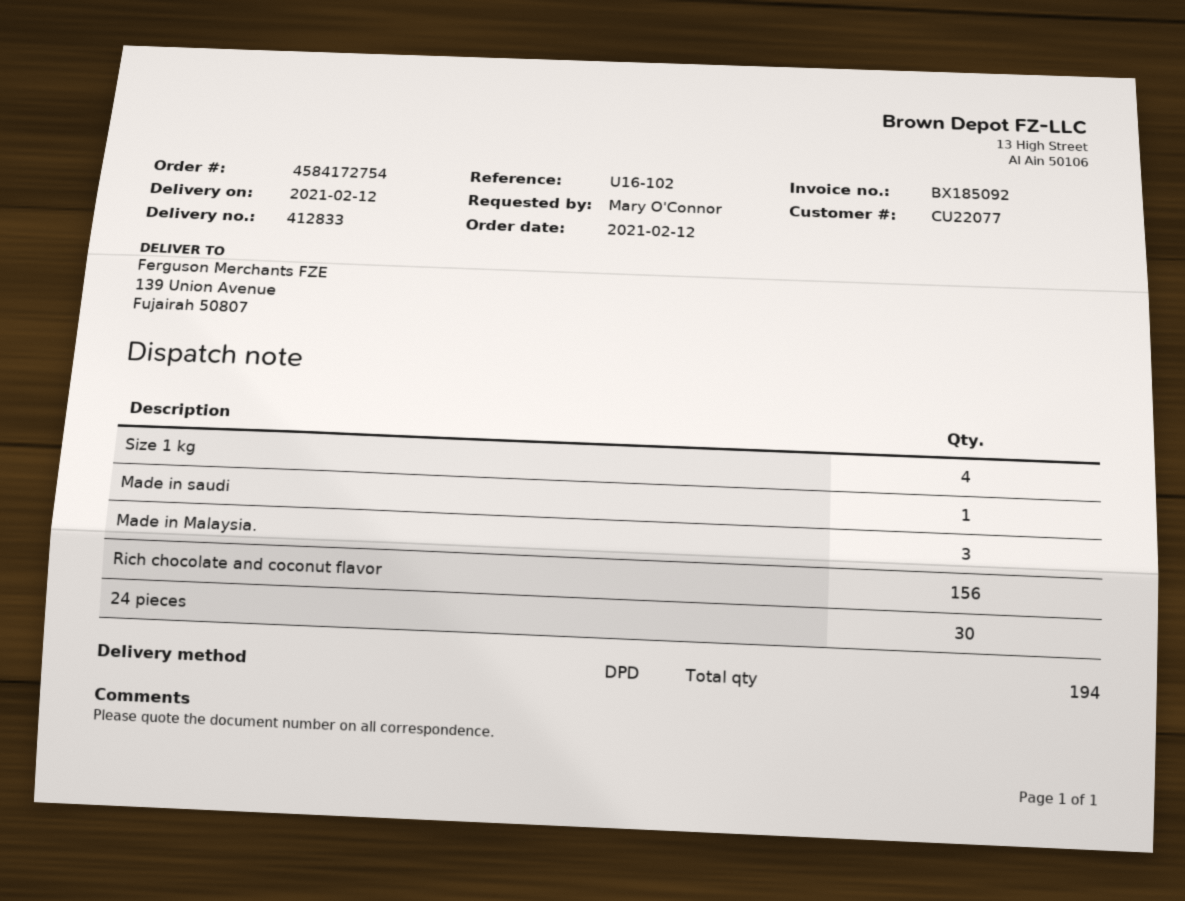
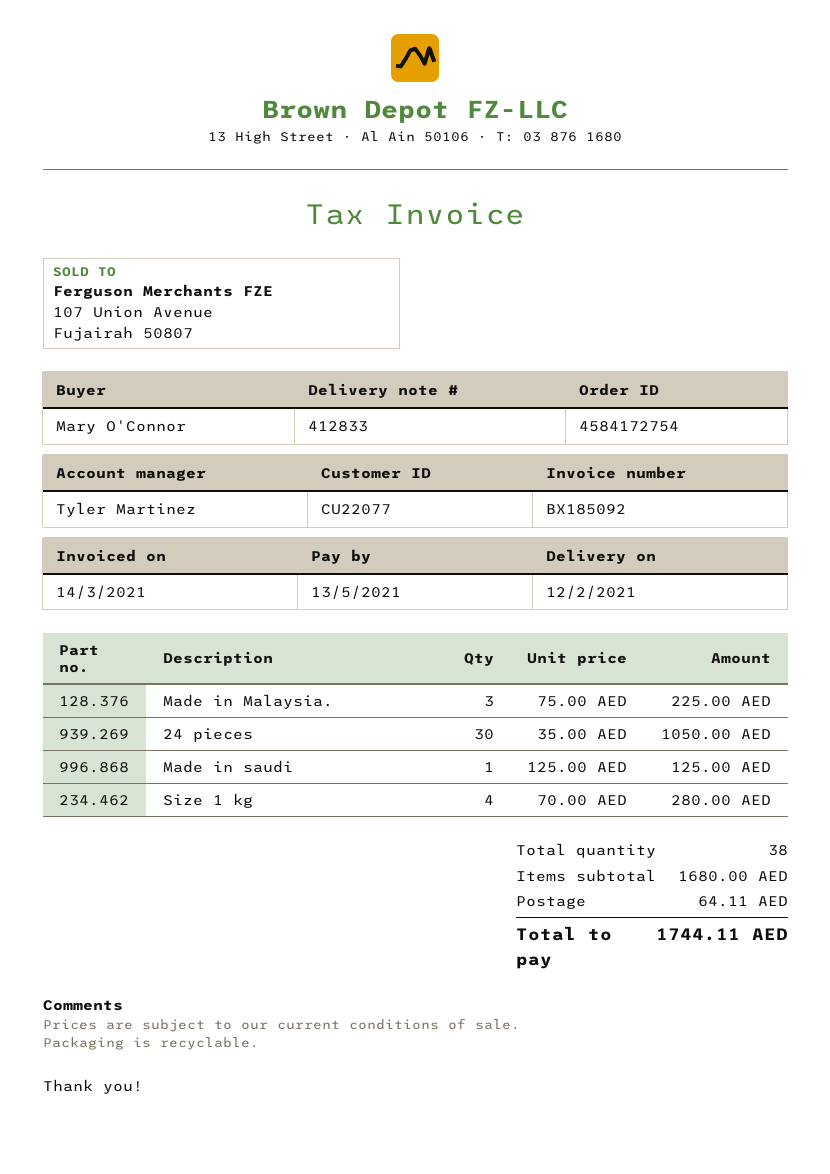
Rich chocolate and coconut flavor: 156 -> none
total quantity: 194 -> 38

